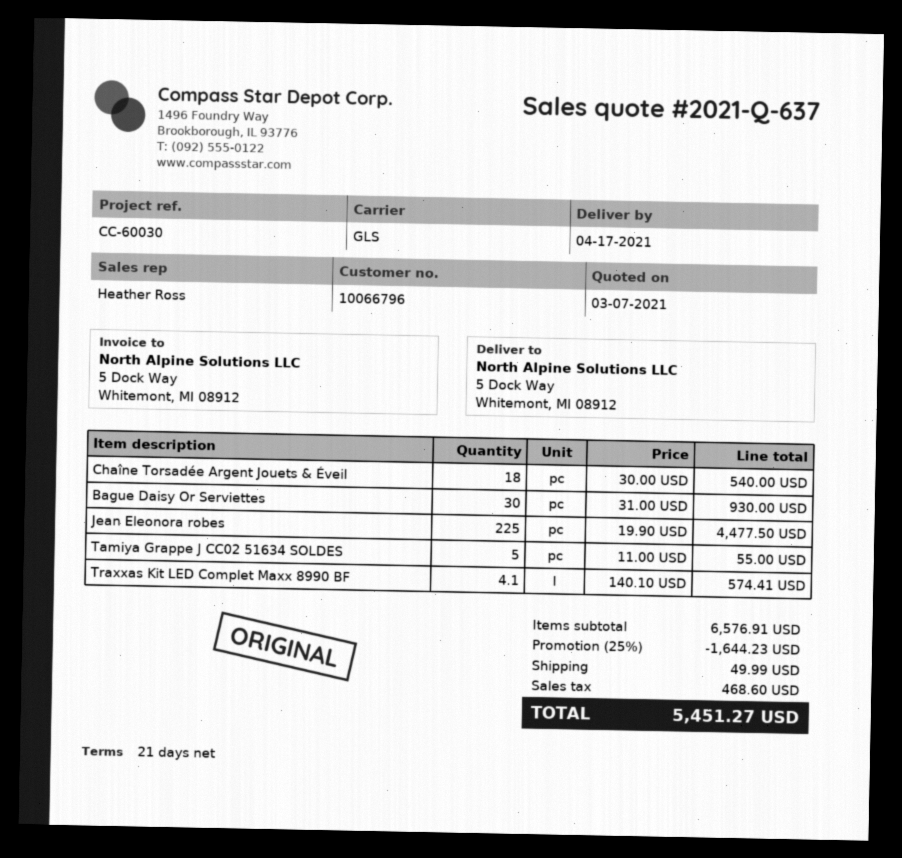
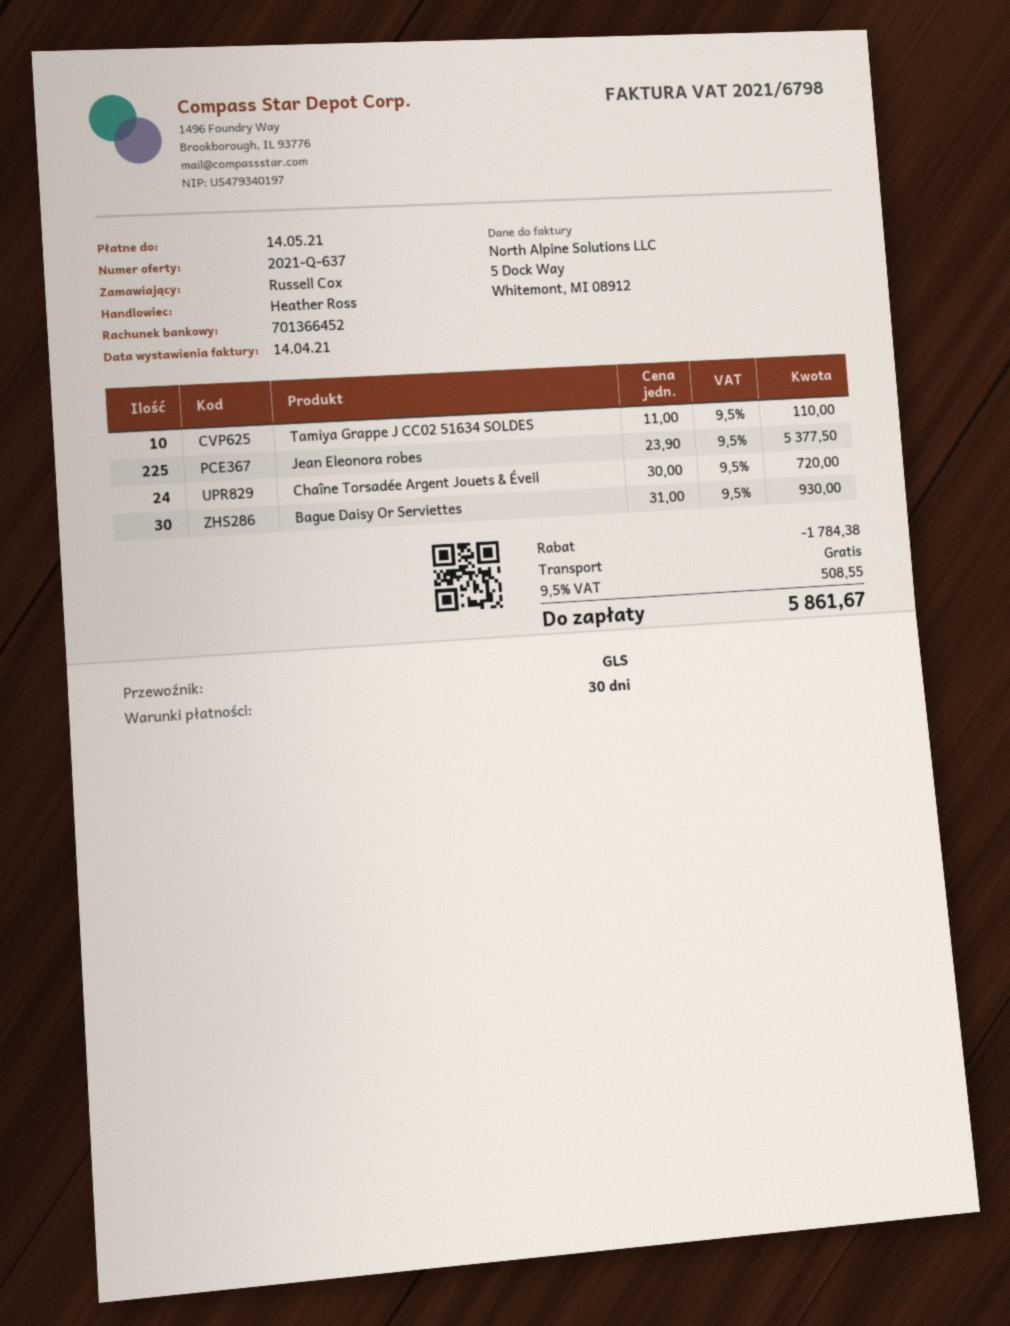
payment terms: 21 days -> 30 days
Chaîne Torsadée Argent Jouets & Éveil: 18 x 30.00 = 540.00 -> 24 x 30.00 = 720.00
Jean Eleonora robes: 225 x 19.90 = 4477.50 -> 225 x 23.90 = 5377.50
Tamiya Grappe J CC02 51634 SOLDES: 5 x 11.00 = 55.00 -> 10 x 11.00 = 110.00
Traxxas Kit LED Complet Maxx 8990 BF: 4.1 x 140.10 = 574.41 -> none
discount: 1644.23 -> 1784.38
shipping: 49.99 -> 0.00
tax: 468.60 -> 508.55
total: 5451.27 -> 5861.67

